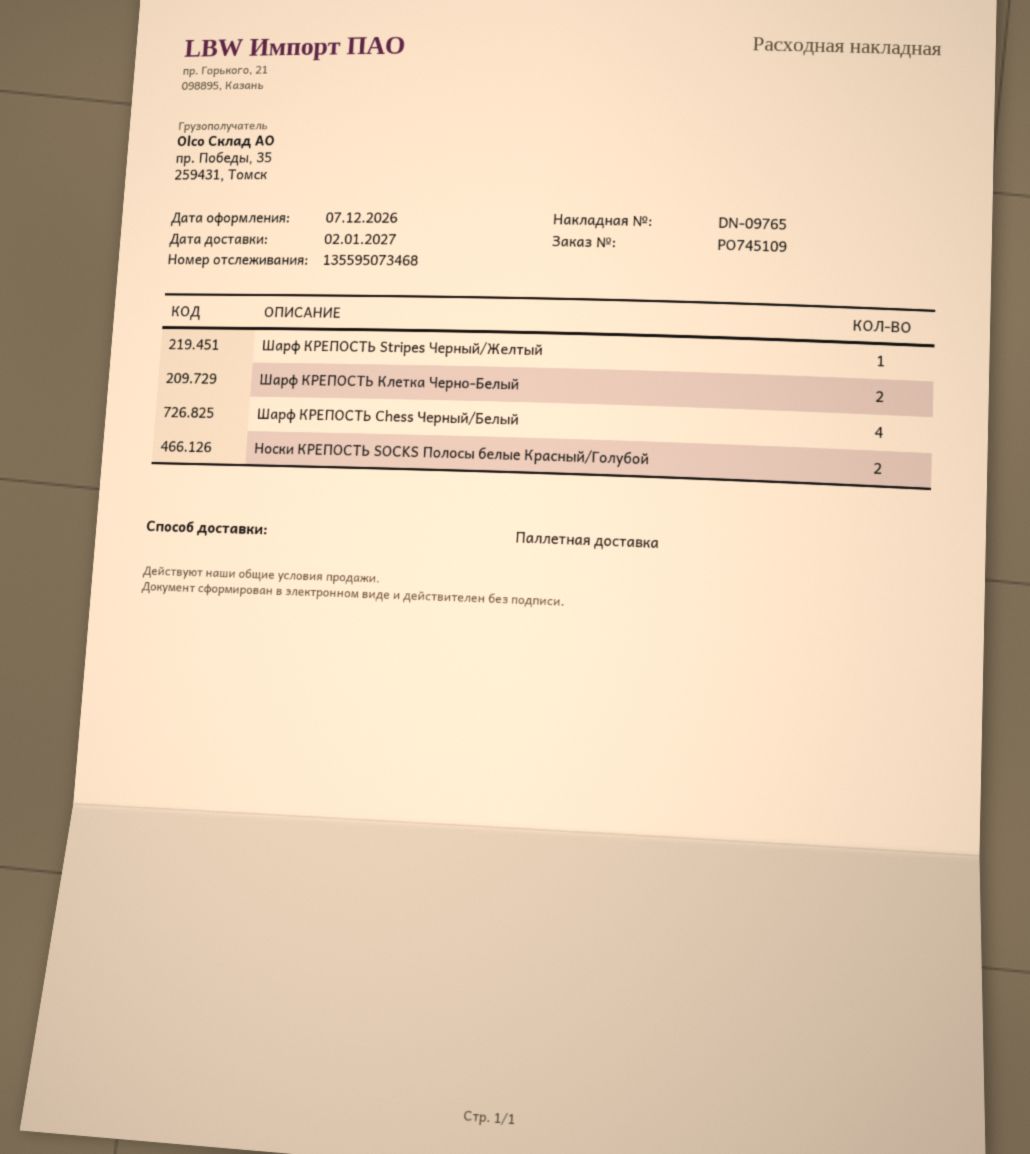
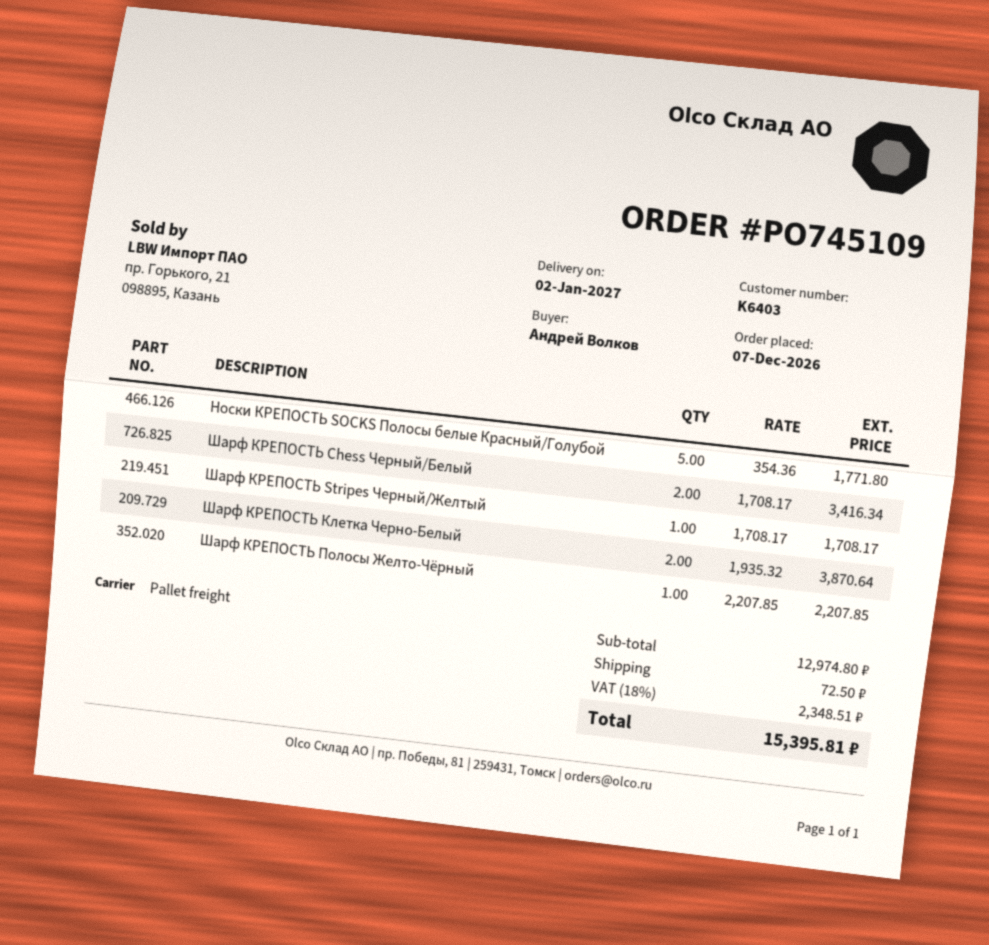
Шарф КРЕПОСТЬ Chess Черный/Белый: 4 -> 2
Носки КРЕПОСТЬ SOCKS Полосы белые Красный/Голубой: 2 -> 5
Шарф КРЕПОСТЬ Полосы Желто-Чёрный: none -> 1

